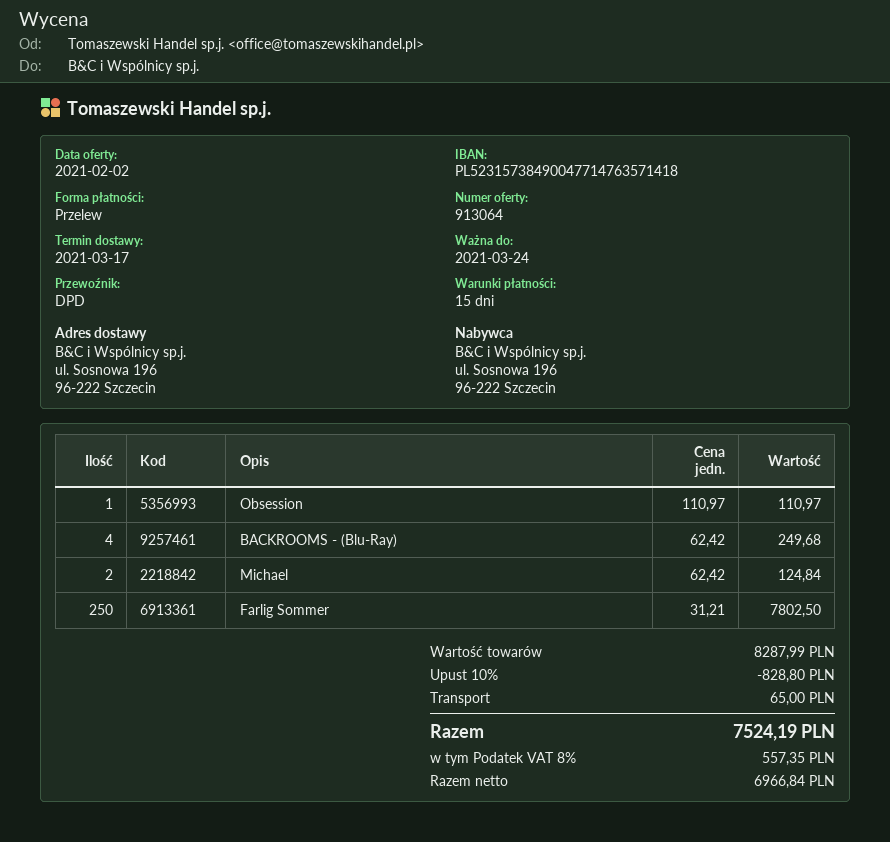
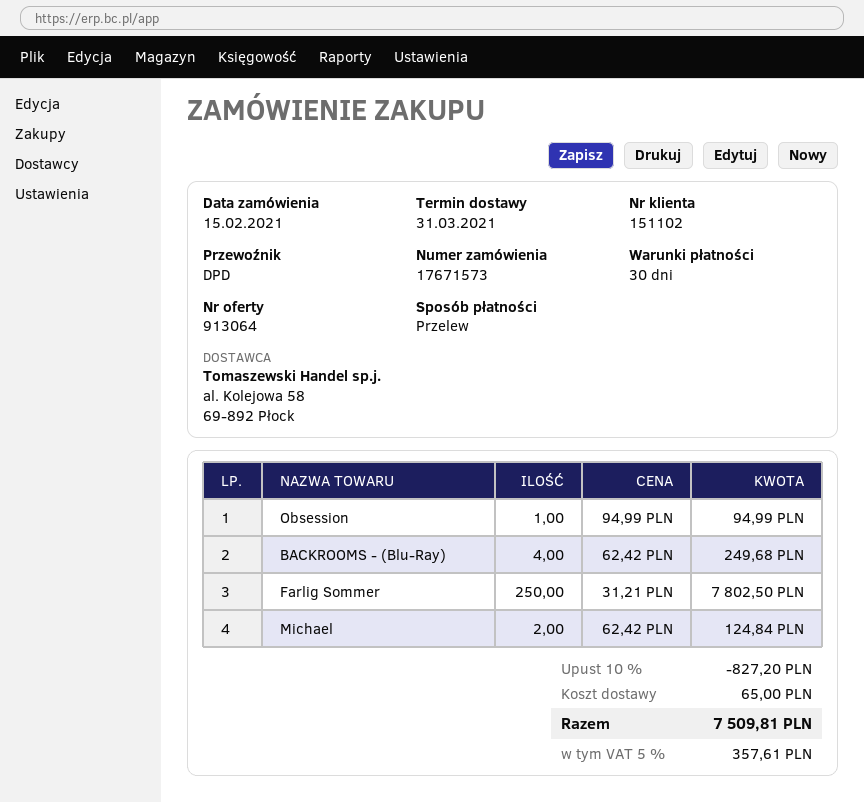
delivery date: 2021-03-17 -> 2021-03-31
payment terms: 15 days -> 30 days
Obsession: 1 x 110.97 = 110.97 -> 1 x 94.99 = 94.99
discount: 10% = 828.80 -> 10% = 827.20
tax: 8% = 557.35 -> 5% = 357.61
total: 7524.19 -> 7509.81

